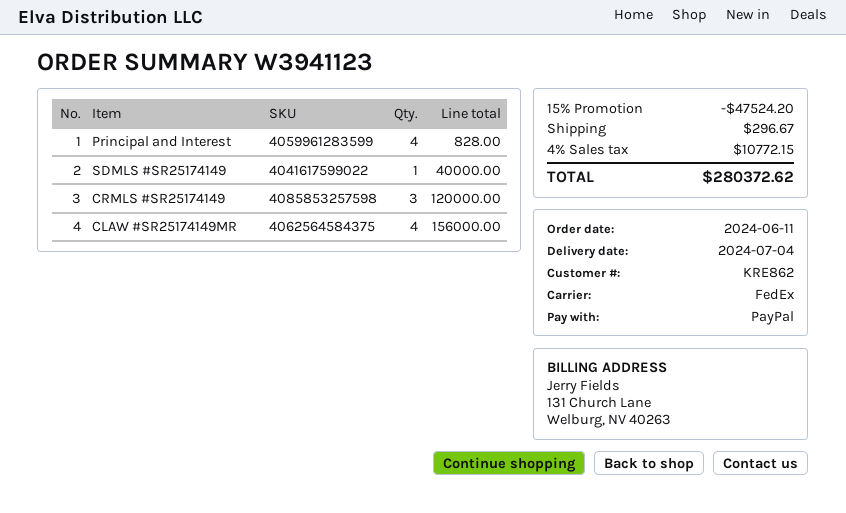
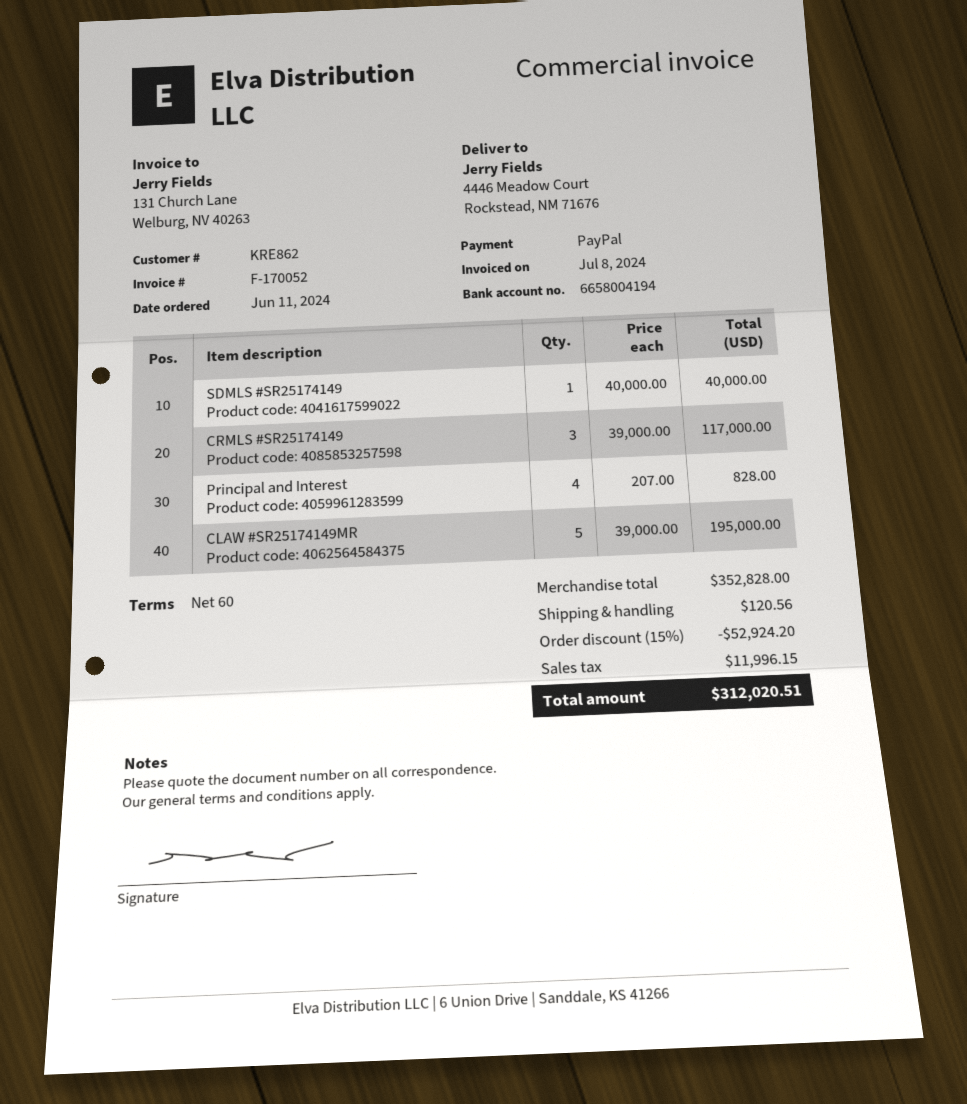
CRMLS #SR25174149: 3 for 120000.00 -> 3 for 117000.00
CLAW #SR25174149MR: 4 for 156000.00 -> 5 for 195000.00
discount: 15% = 47524.20 -> 15% = 52924.20
shipping: 296.67 -> 120.56
tax: 10772.15 -> 11996.15
total: 280372.62 -> 312020.51

